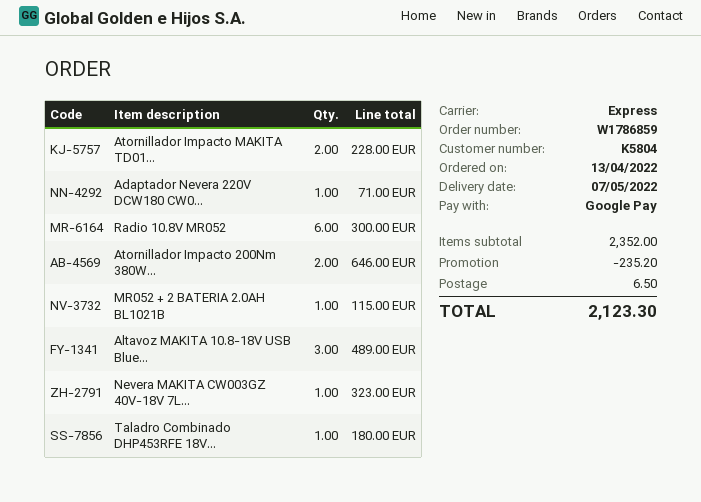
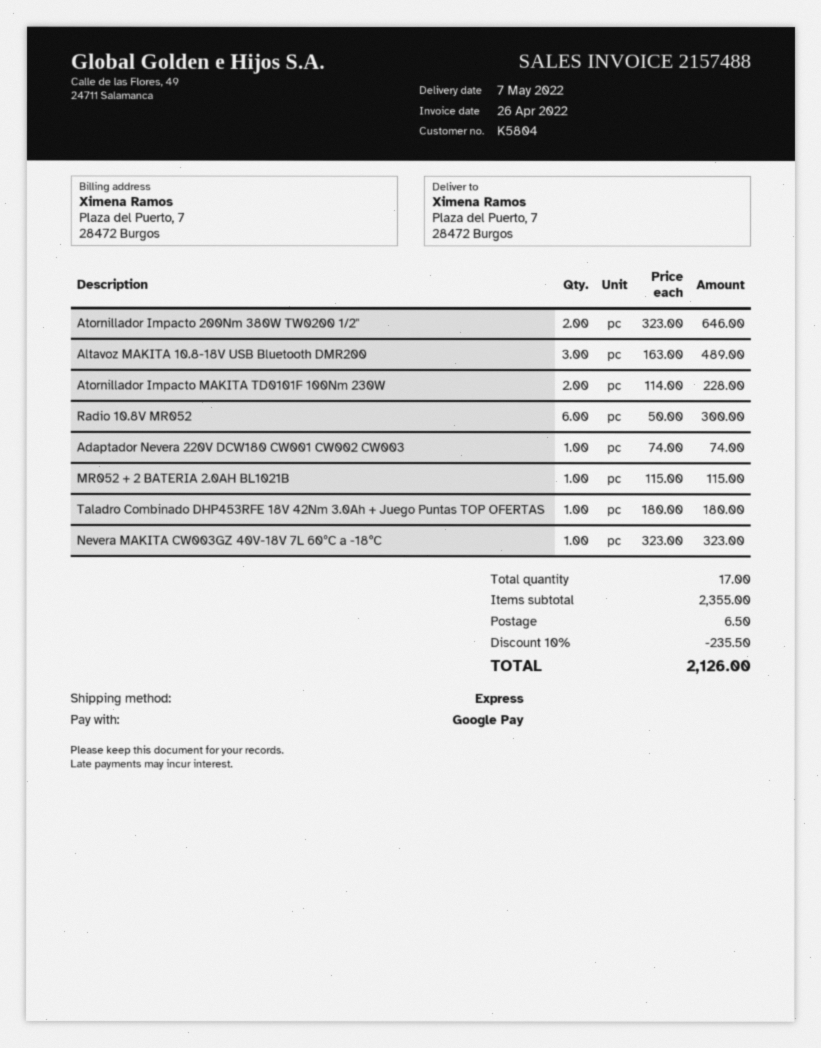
Adaptador Nevera 220V DCW180 CW0...: 1 for 71.00 -> 1 for 74.00
subtotal: 2352.00 -> 2355.00
discount: 235.20 -> 235.50
total: 2123.30 -> 2126.00

